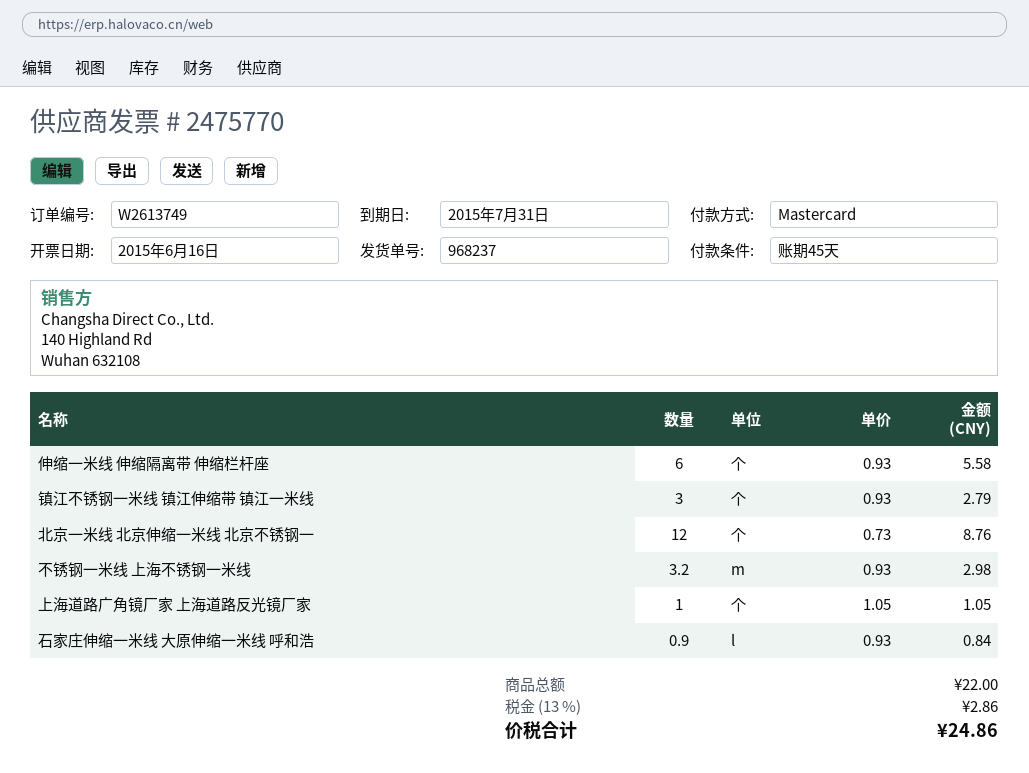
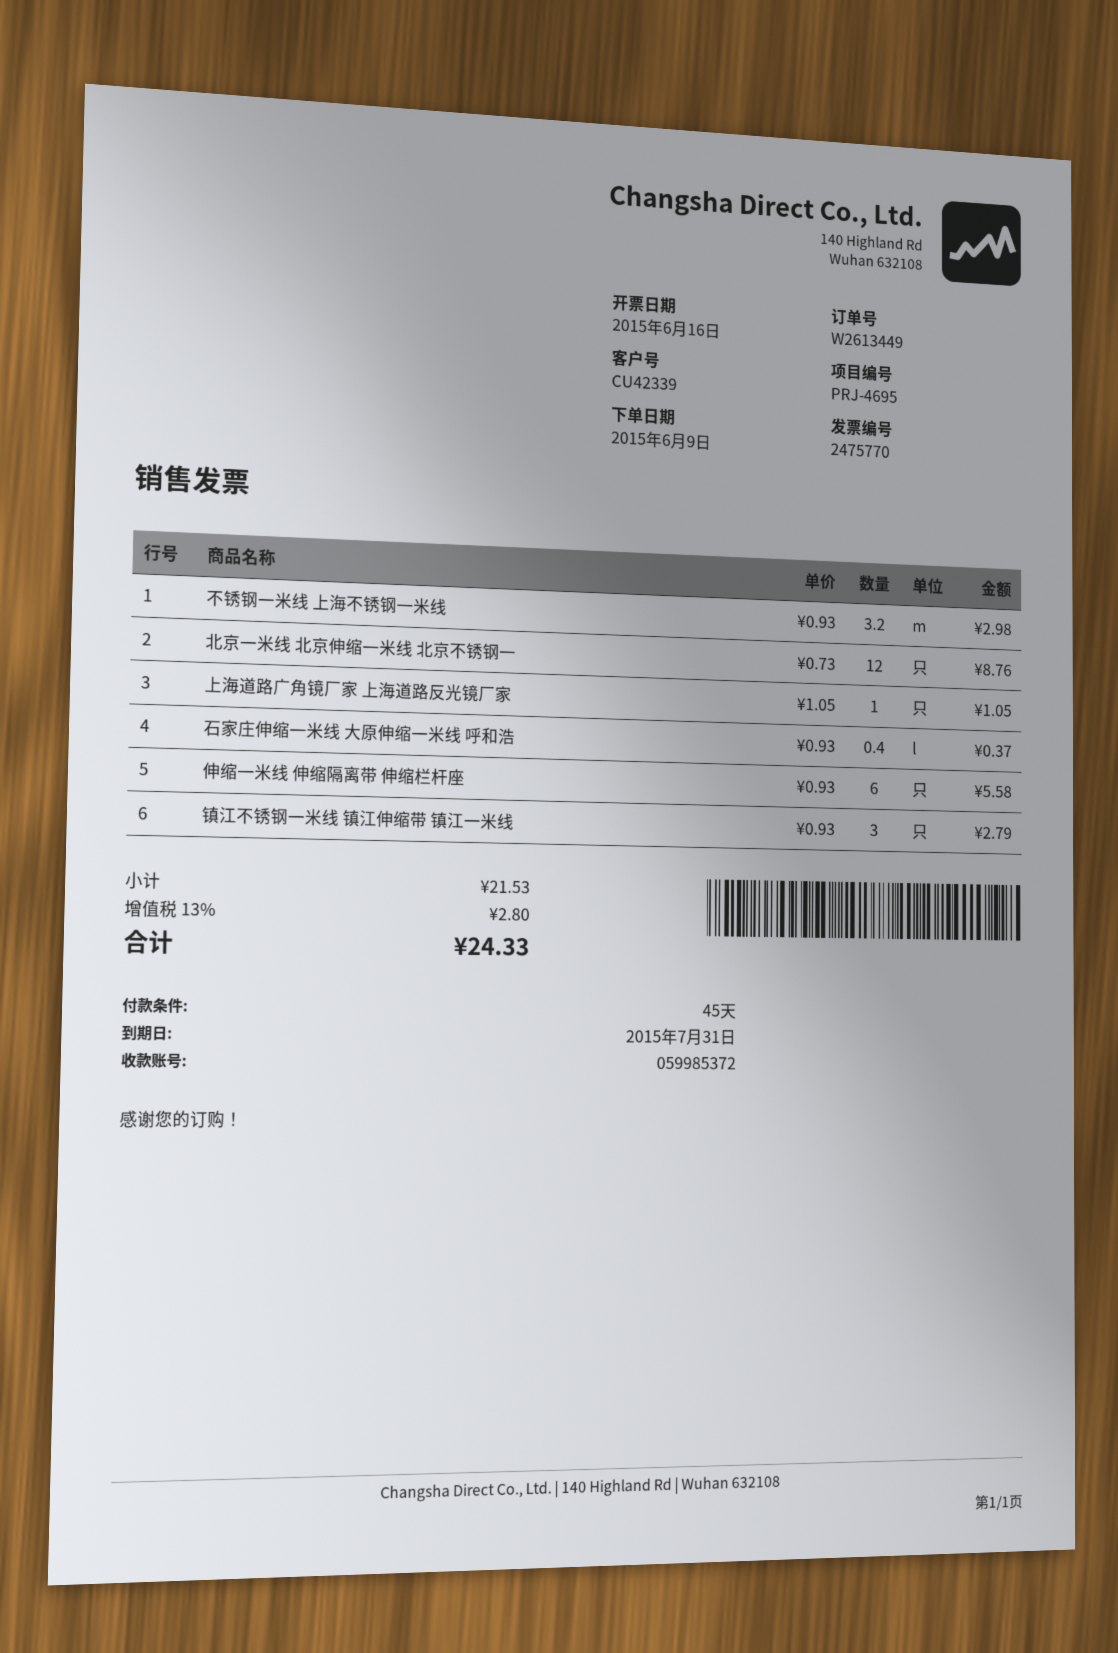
order number: W2613749 -> W2613449
石家庄伸缩一米线 大原伸缩一米线 呼和浩: 0.9 x 0.93 = 0.84 -> 0.4 x 0.93 = 0.37
subtotal: 22.00 -> 21.53
tax: 13% = 2.86 -> 13% = 2.80
total: 24.86 -> 24.33

